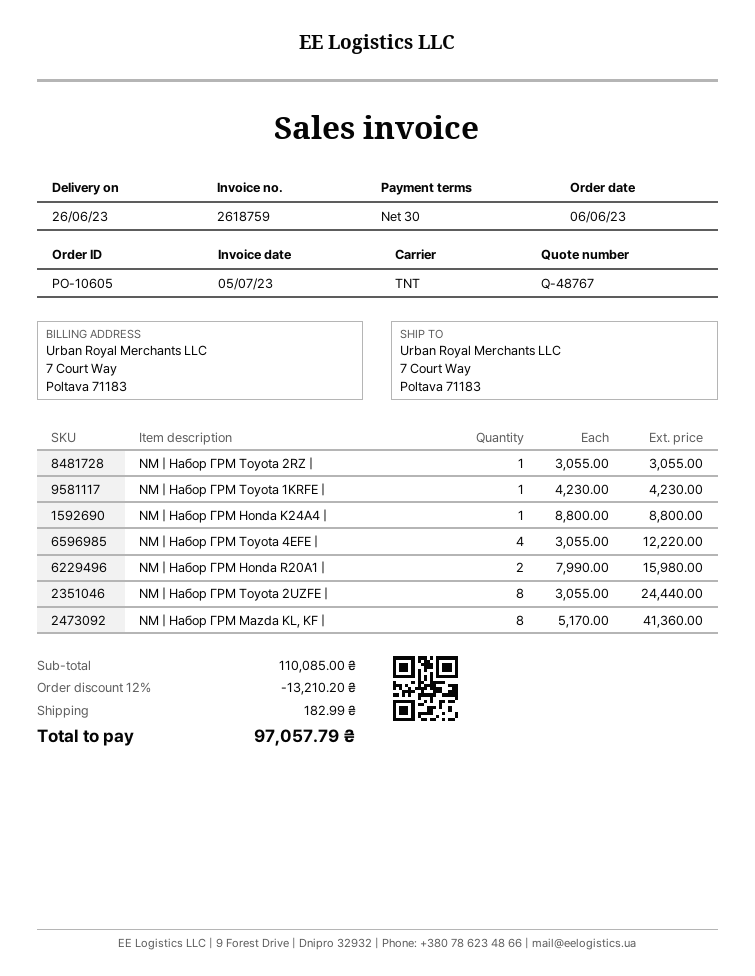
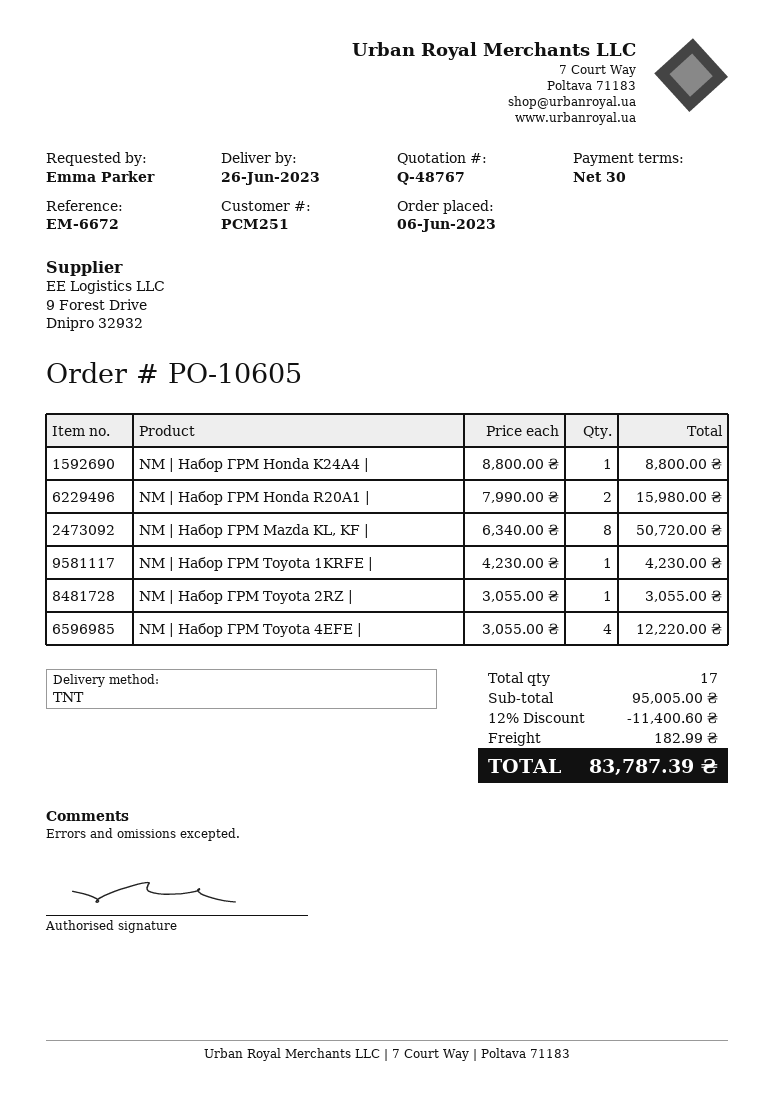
NM | Набор ГРМ Toyota 2UZFE |: 8 x 3055.00 = 24440.00 -> none
NM | Набор ГРМ Mazda KL, KF |: 8 x 5170.00 = 41360.00 -> 8 x 6340.00 = 50720.00
subtotal: 110085.00 -> 95005.00
discount: 12% = 13210.20 -> 12% = 11400.60
total: 97057.79 -> 83787.39

